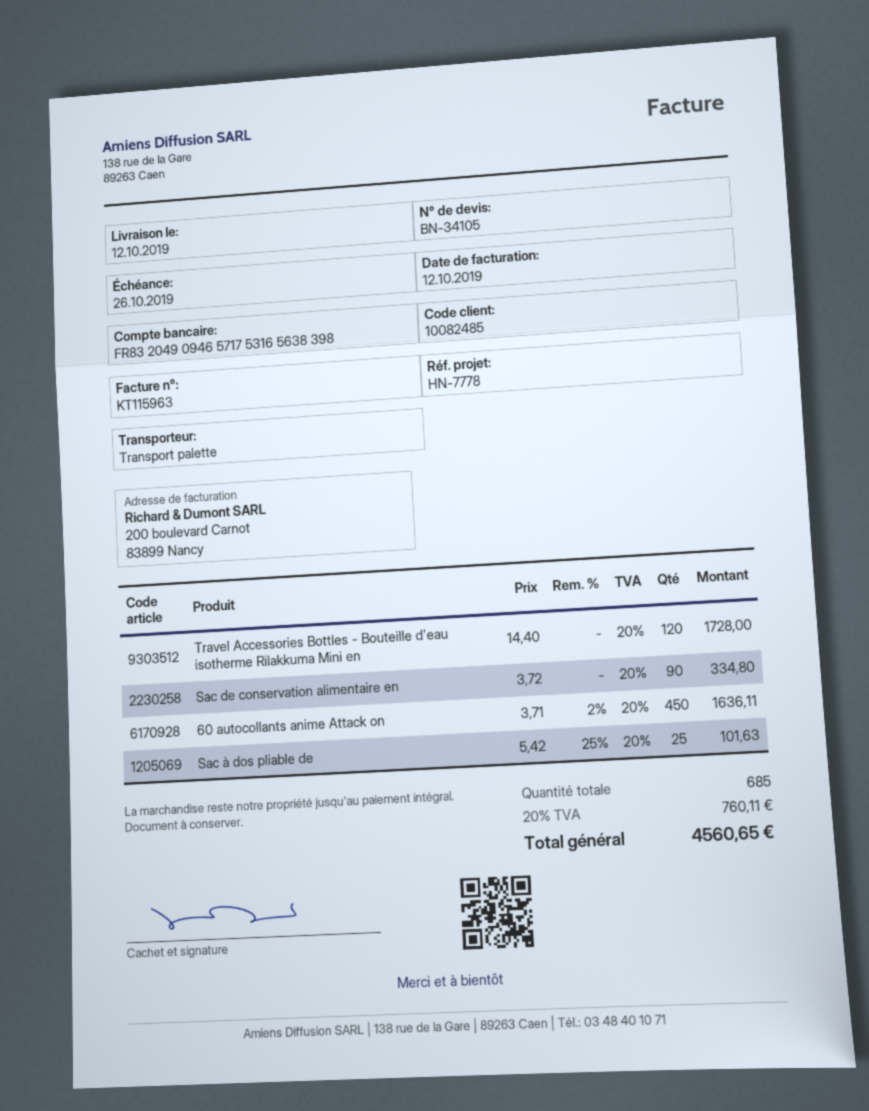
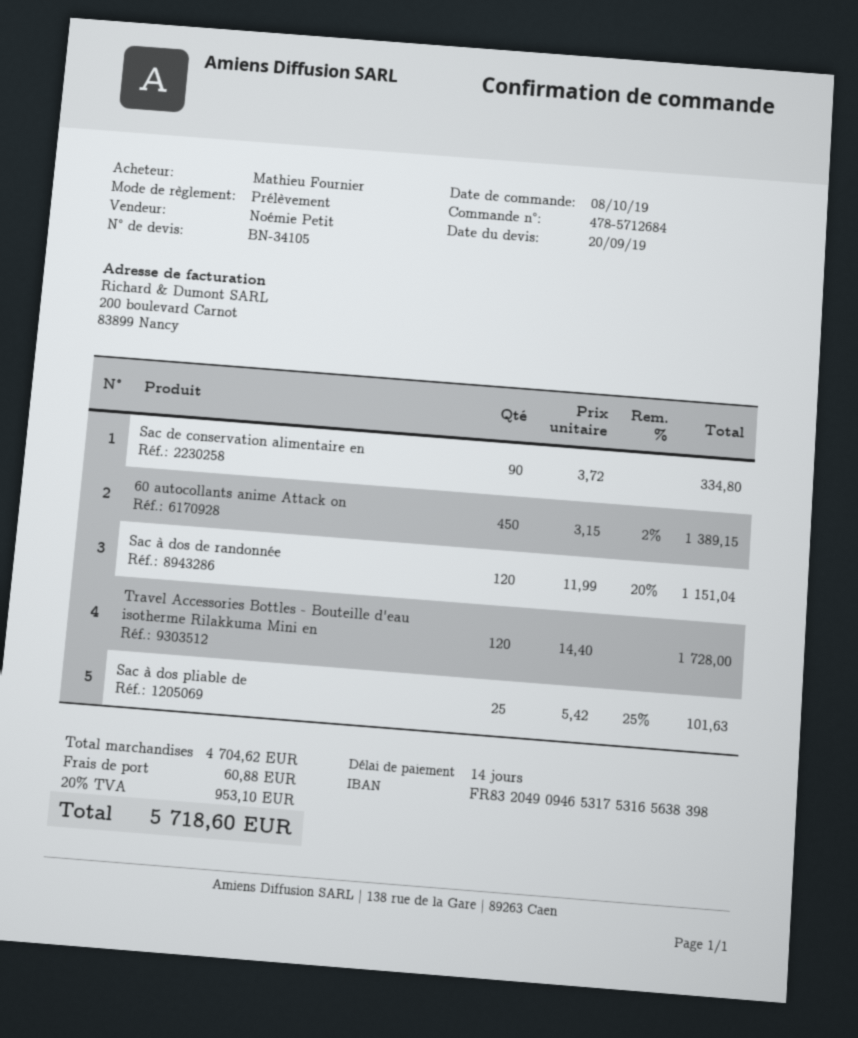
bank account: FR8320490946571753165638398 -> FR8320490946531753165638398
60 autocollants anime Attack on: 450 x 3.71 - 2% = 1636.11 -> 450 x 3.15 - 2% = 1389.15
Sac à dos de randonnée: none -> 120 x 11.99 - 20% = 1151.04
shipping: none -> 60.88
tax: 20% = 760.11 -> 20% = 953.10
total: 4560.65 -> 5718.60

